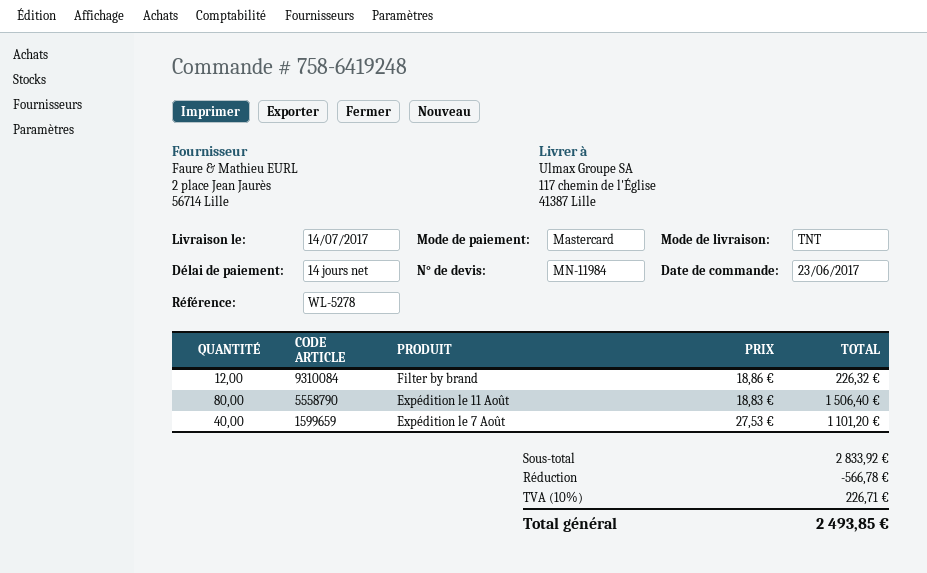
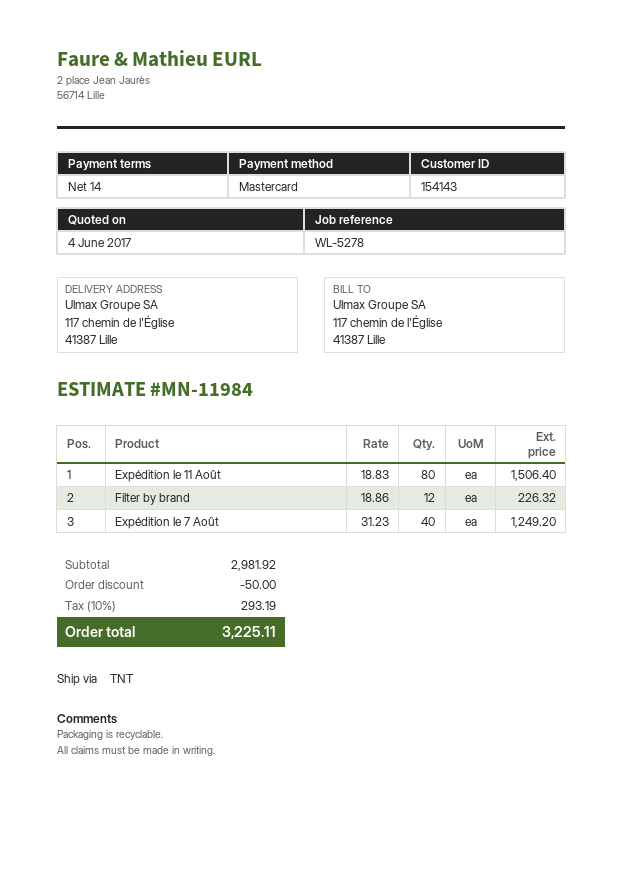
Expédition le 7 Août: 40 x 27.53 = 1101.20 -> 40 x 31.23 = 1249.20
subtotal: 2833.92 -> 2981.92
discount: 566.78 -> 50.00
tax: 10% = 226.71 -> 10% = 293.19
total: 2493.85 -> 3225.11

